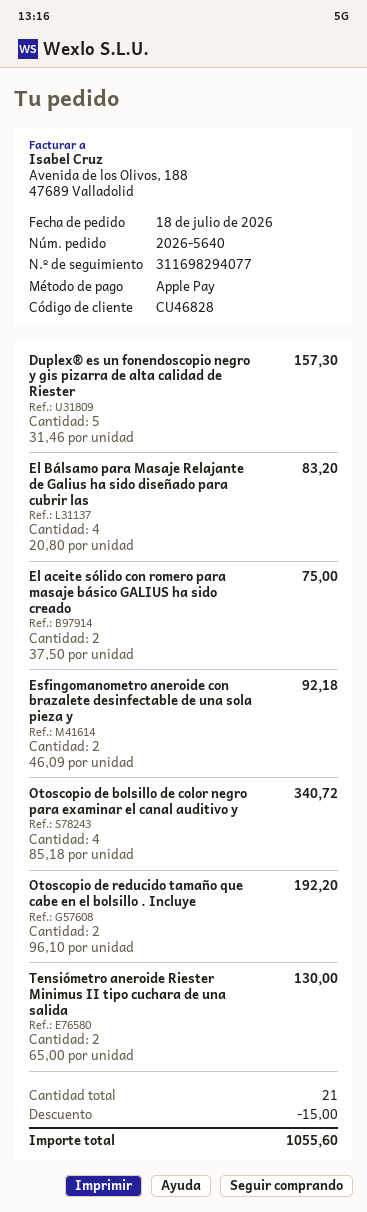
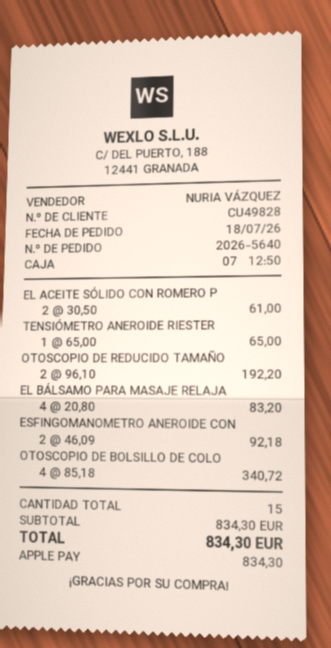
customer number: CU46828 -> CU49828
Duplex® es un fonendoscopio negro y gis pizarra de alta calidad de Riester: 5 x 31.46 = 157.30 -> none
El aceite sólido con romero para masaje básico GALIUS ha sido creado: 2 x 37.50 = 75.00 -> 2 x 30.50 = 61.00
Tensiómetro aneroide Riester Minimus II tipo cuchara de una salida: 2 x 65.00 = 130.00 -> 1 x 65.00 = 65.00
total quantity: 21 -> 15
discount: 15.00 -> none
total: 1055.60 -> 834.30

